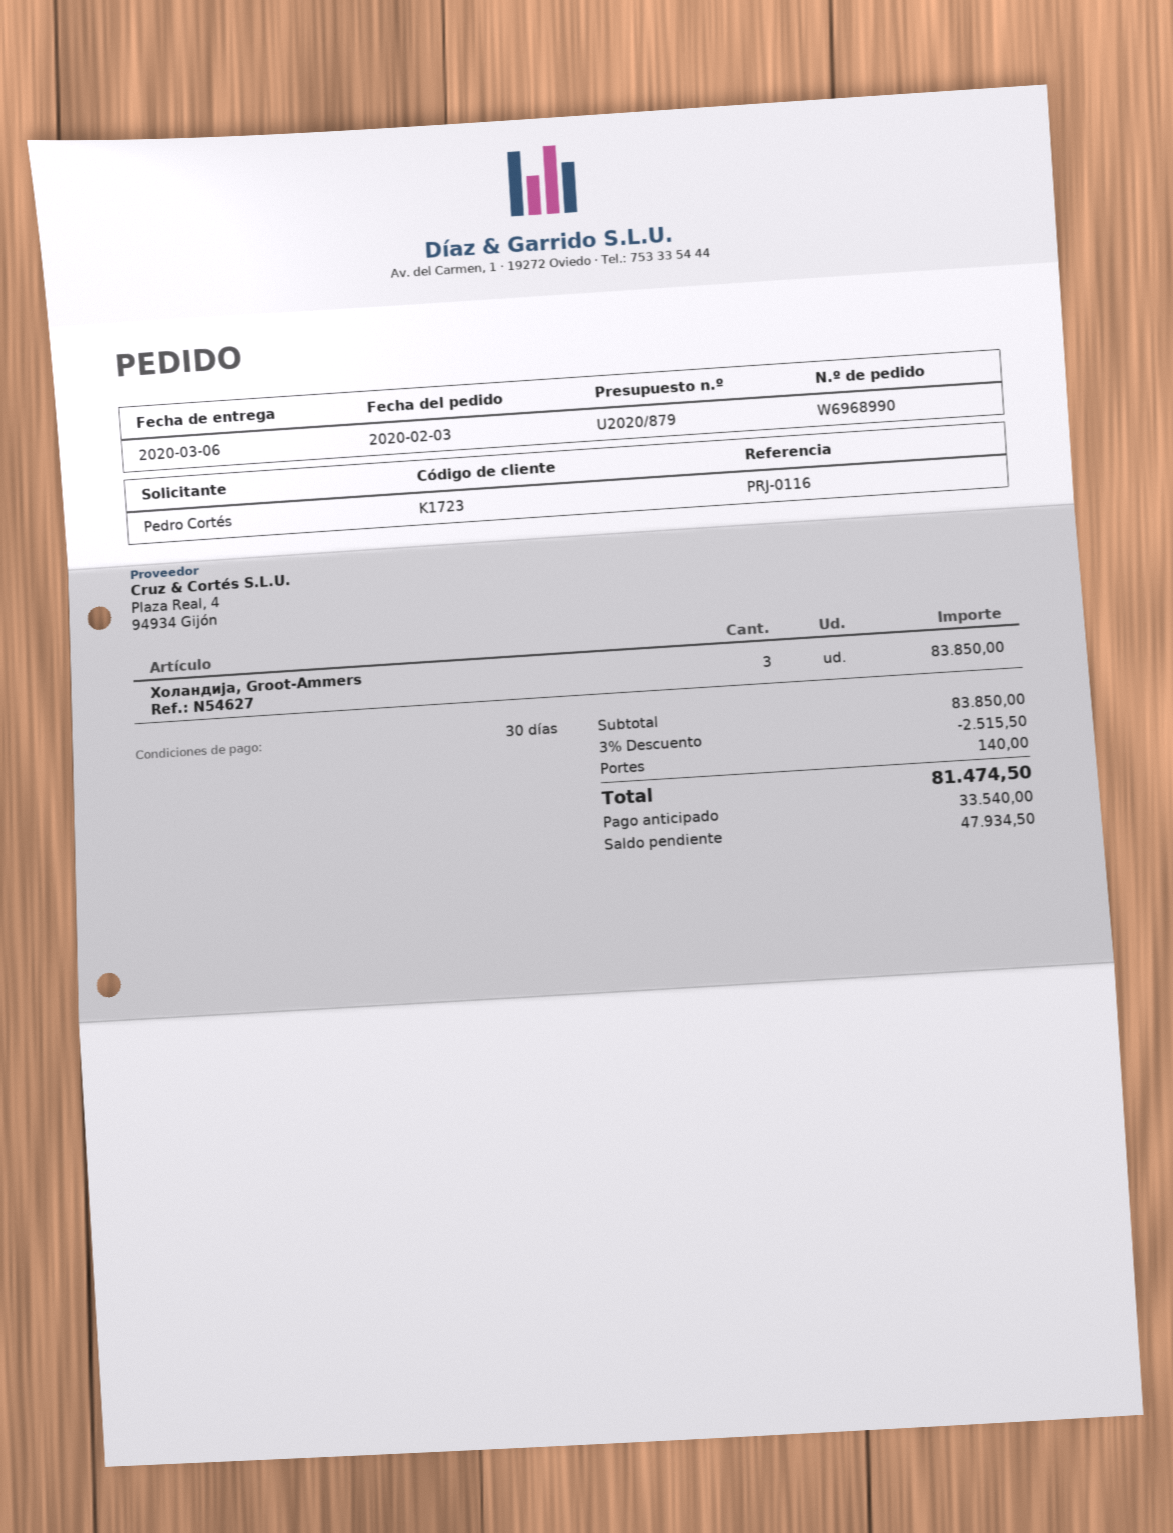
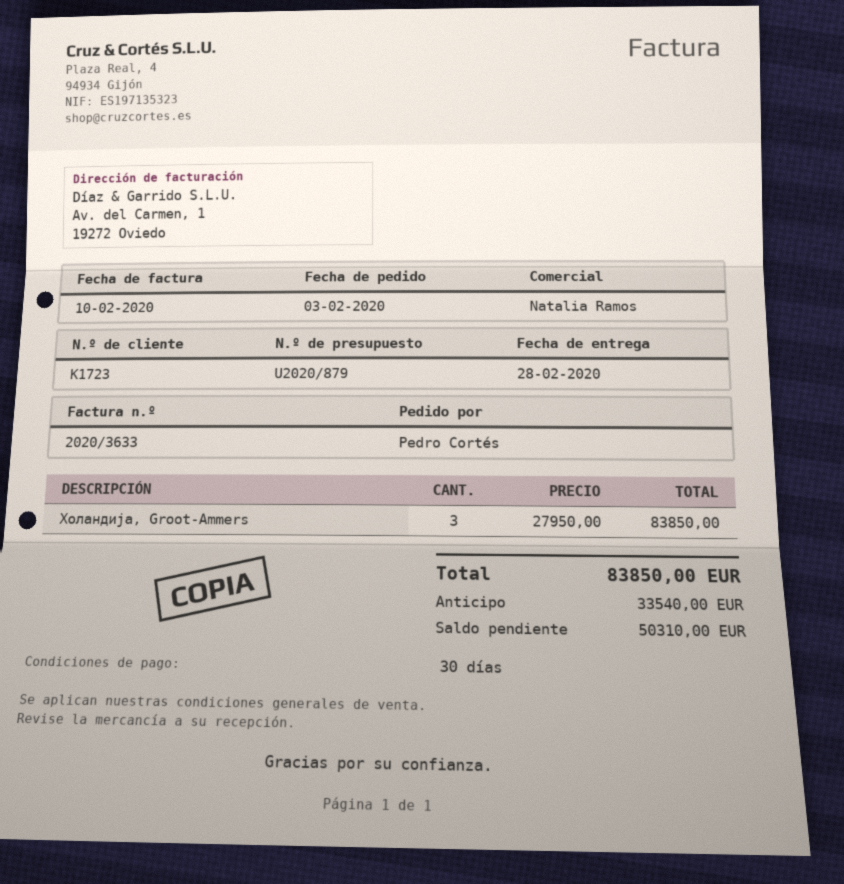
delivery date: 2020-03-06 -> 2020-02-28
discount: 3% = 2515.50 -> none
shipping: 140.00 -> none
total: 81474.50 -> 83850.00
balance: 47934.50 -> 50310.00

